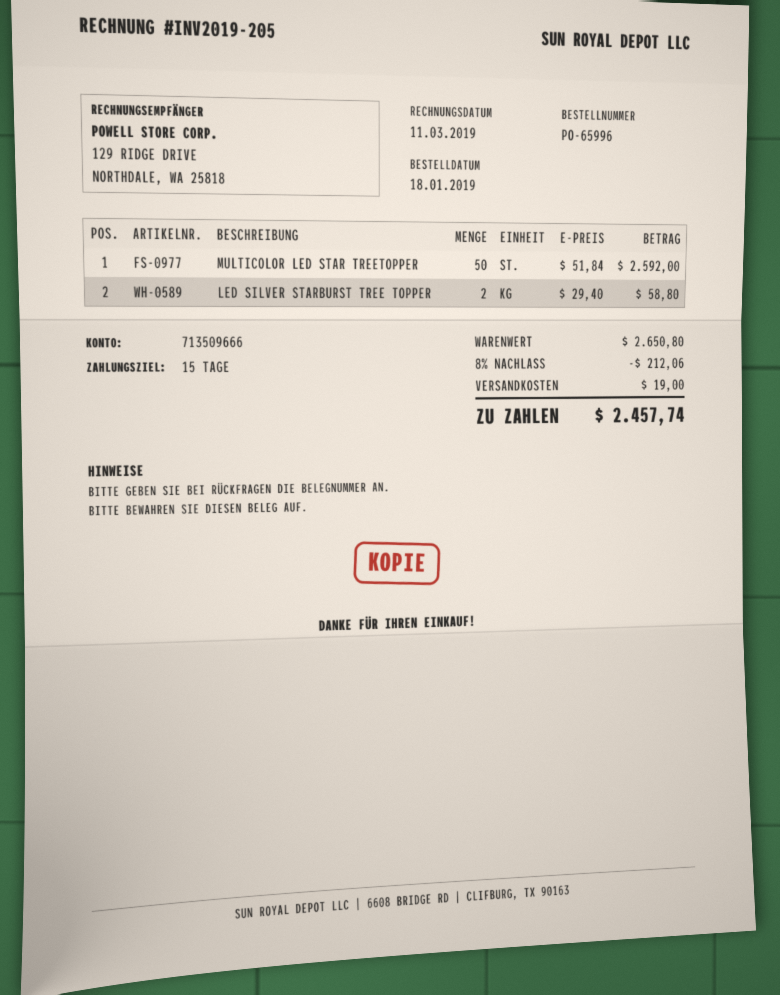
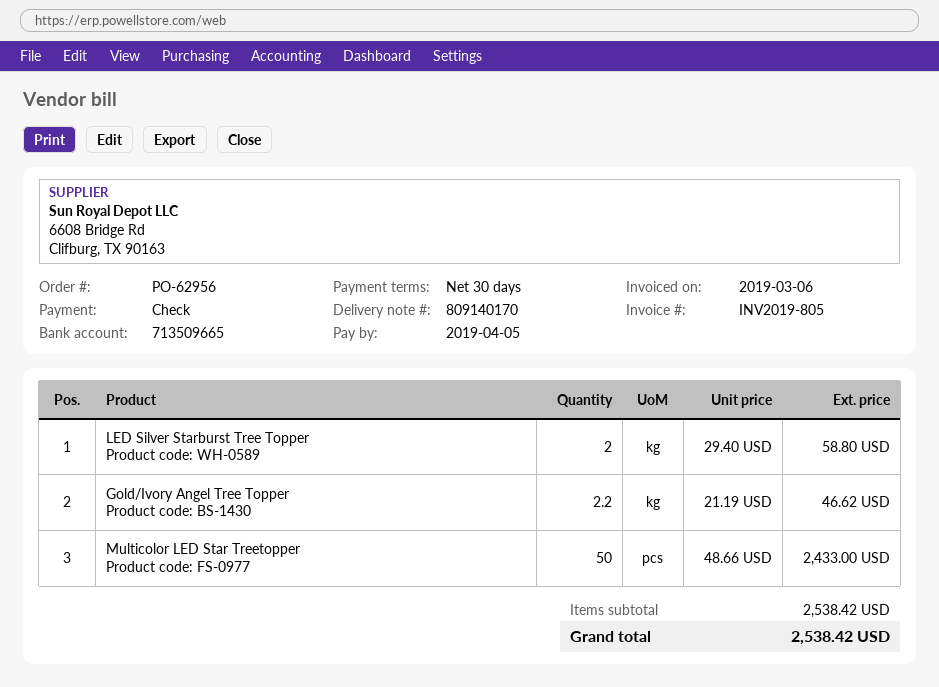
order number: PO-65996 -> PO-62956
invoice number: INV2019-205 -> INV2019-805
invoice date: 2019-03-11 -> 2019-03-06
payment terms: 15 days -> 30 days
bank account: 713509666 -> 713509665
MULTICOLOR LED STAR TREETOPPER: 50 x 51.84 = 2592.00 -> 50 x 48.66 = 2433.00
Gold/Ivory Angel Tree Topper: none -> 2.2 x 21.19 = 46.62
subtotal: 2650.80 -> 2538.42
discount: 8% = 212.06 -> none
shipping: 19.00 -> none
total: 2457.74 -> 2538.42

